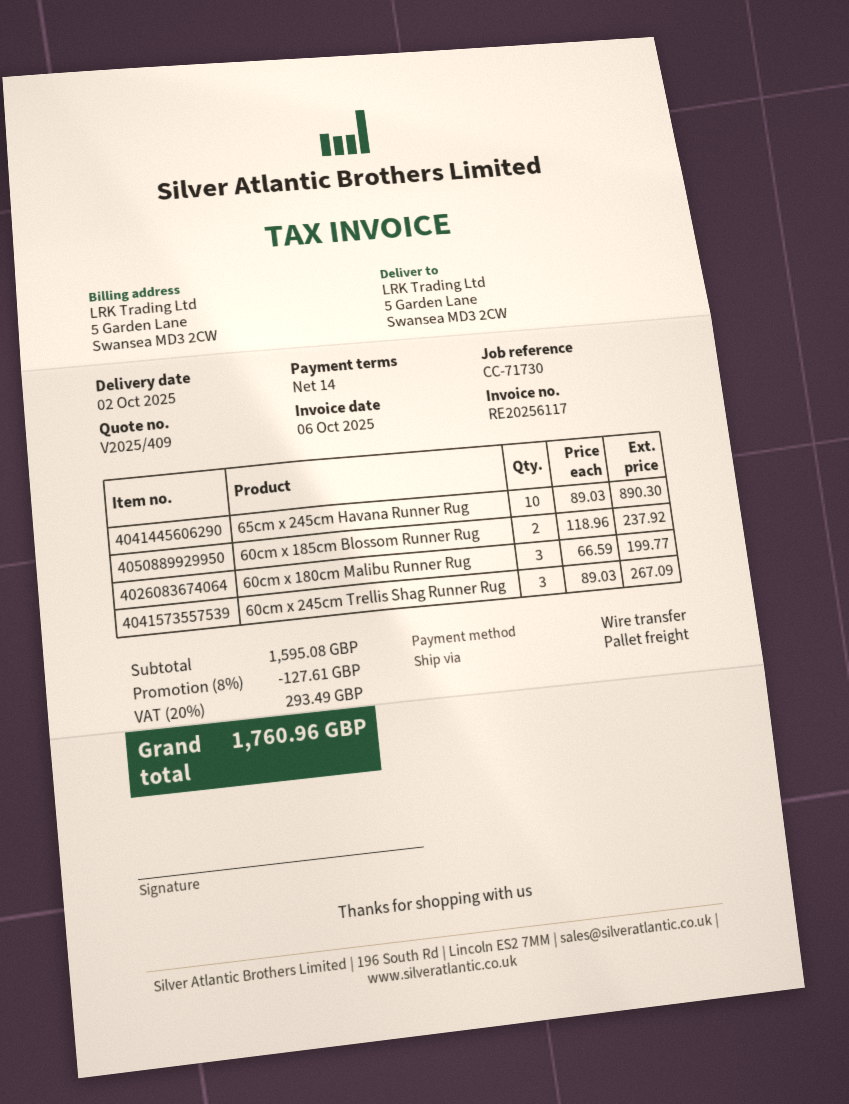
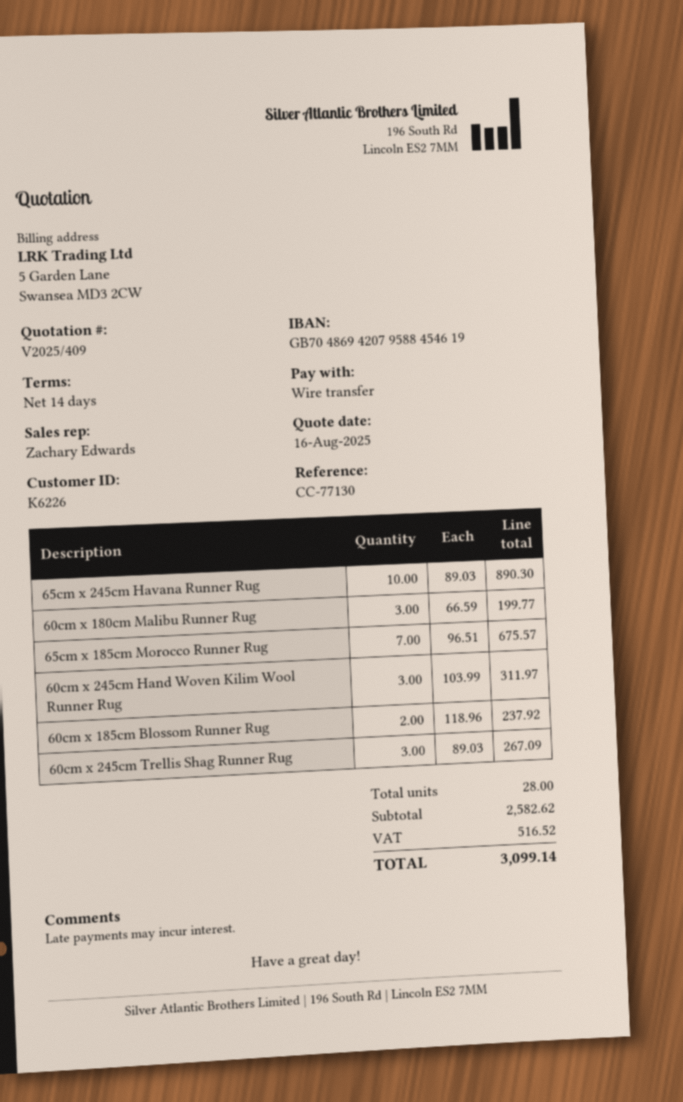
reference: CC-71730 -> CC-77130
65cm x 185cm Morocco Runner Rug: none -> 7 x 96.51 = 675.57
60cm x 245cm Hand Woven Kilim Wool Runner Rug: none -> 3 x 103.99 = 311.97
subtotal: 1595.08 -> 2582.62
discount: 8% = 127.61 -> none
tax: 293.49 -> 516.52
total: 1760.96 -> 3099.14

